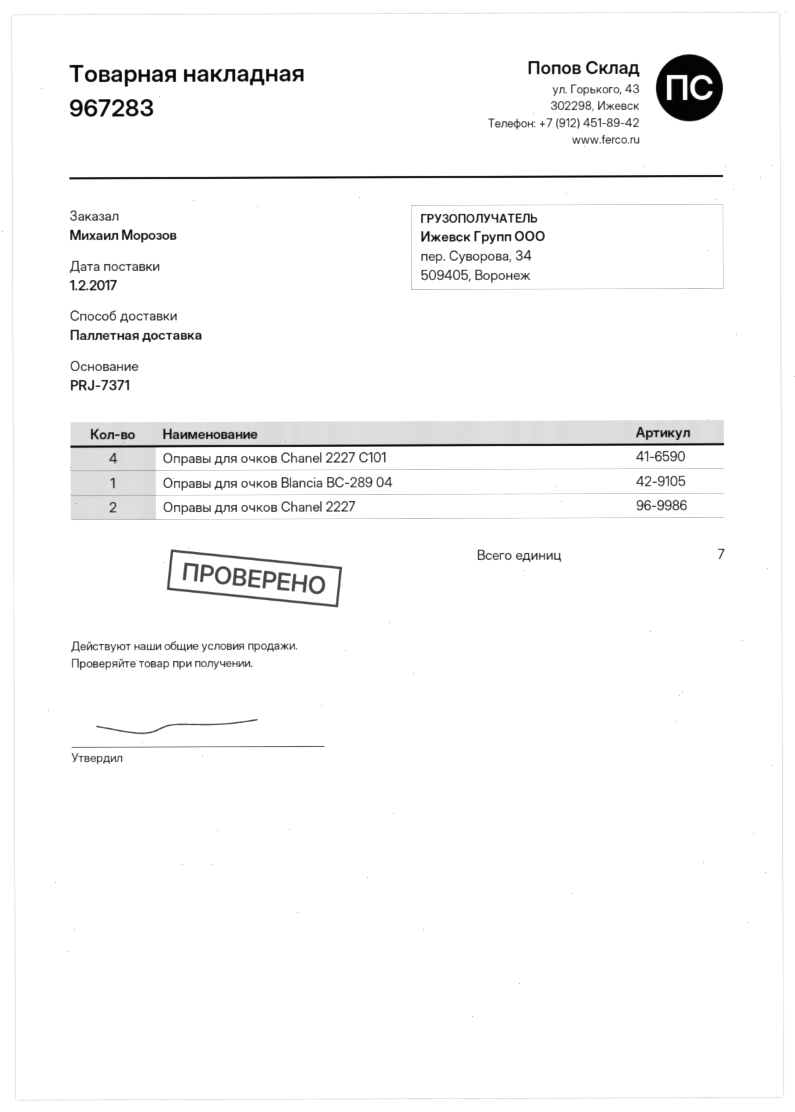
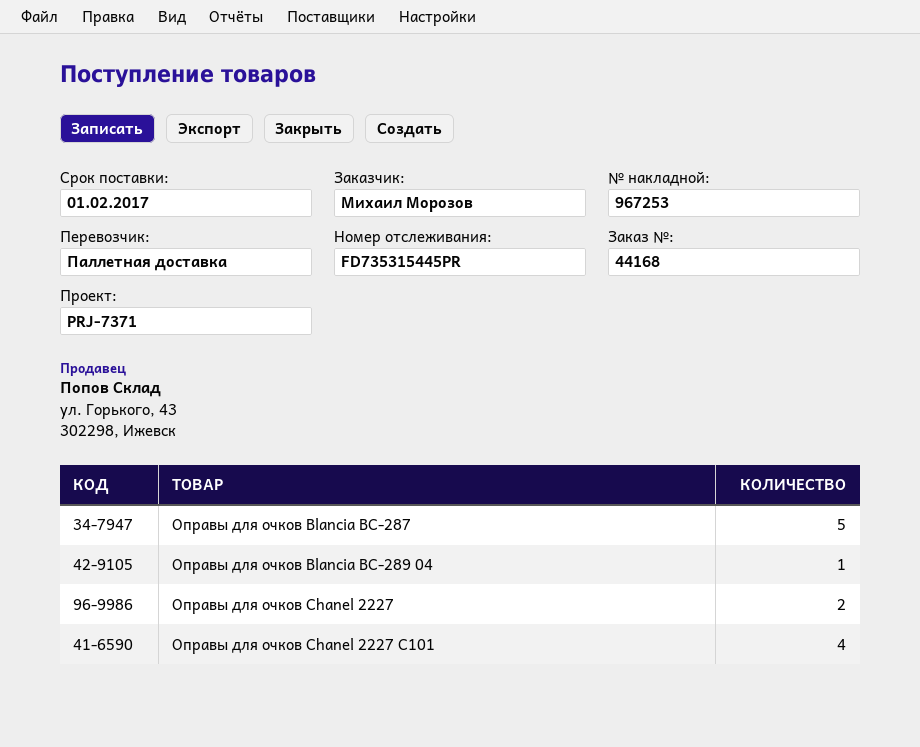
delivery note number: 967283 -> 967253
Оправы для очков Blancia BC-287: none -> 5

